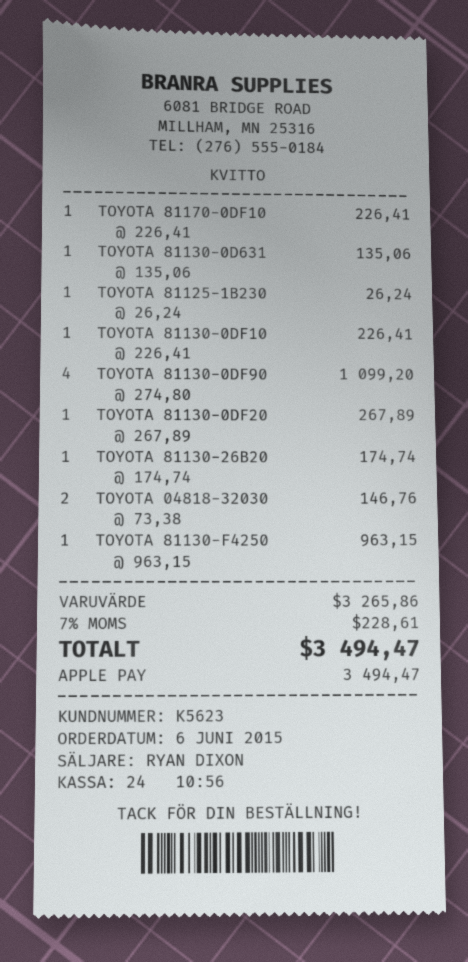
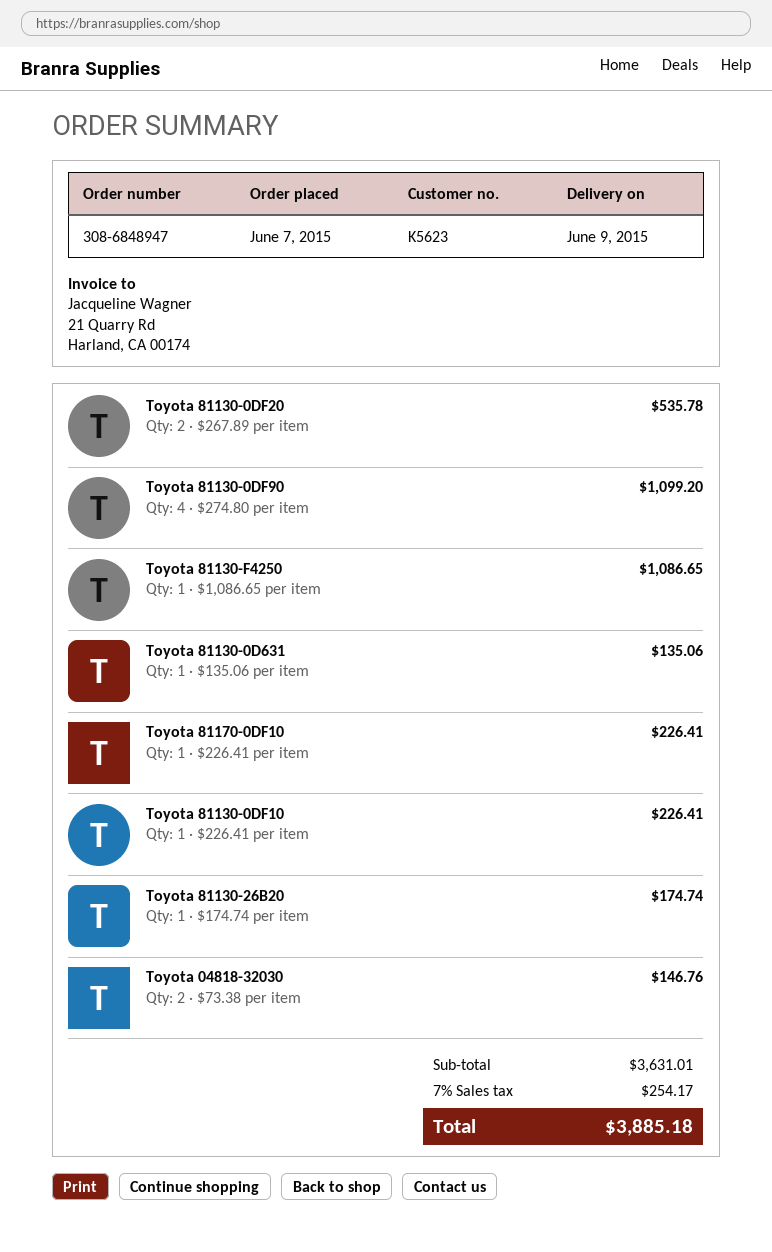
order date: 2015-06-06 -> 2015-06-07
TOYOTA 81125-1B230: 1 x 26.24 = 26.24 -> none
TOYOTA 81130-0DF20: 1 x 267.89 = 267.89 -> 2 x 267.89 = 535.78
TOYOTA 81130-F4250: 1 x 963.15 = 963.15 -> 1 x 1086.65 = 1086.65
subtotal: 3265.86 -> 3631.01
tax: 7% = 228.61 -> 7% = 254.17
total: 3494.47 -> 3885.18

